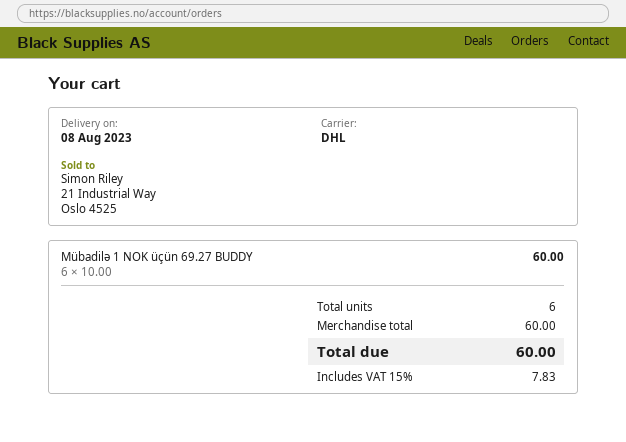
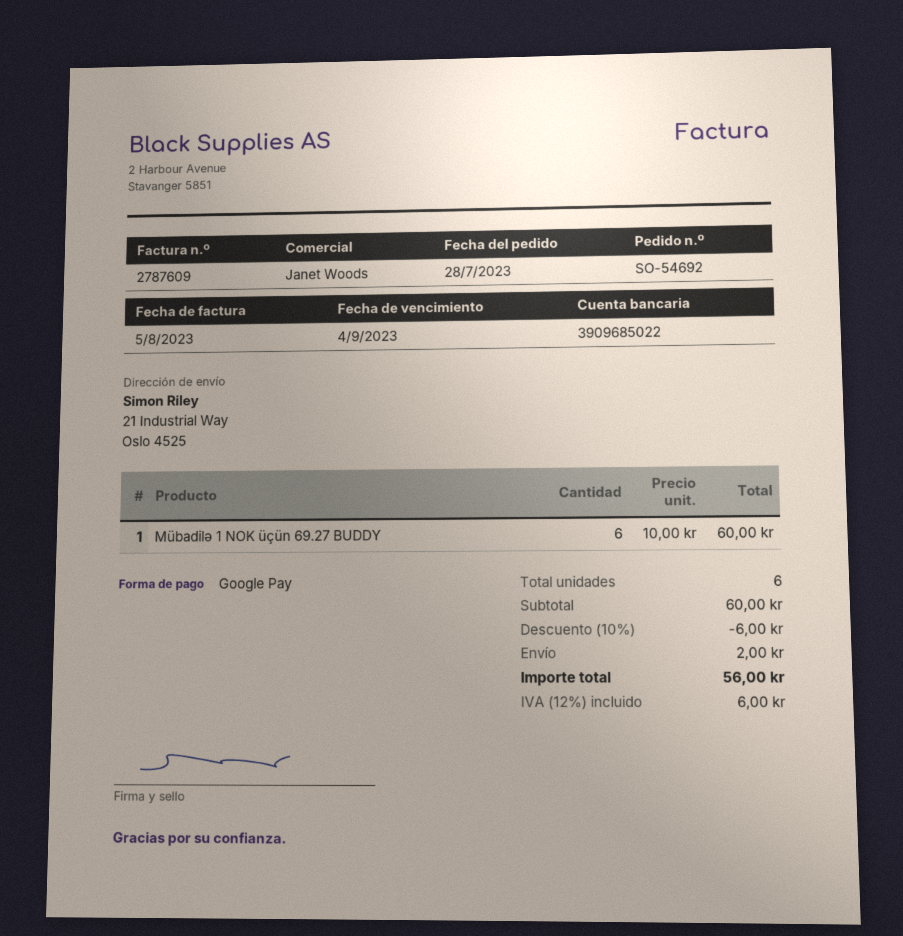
discount: none -> 10% = 6.00
shipping: none -> 2.00
tax: 15% = 7.83 -> 12% = 6.00
total: 60.00 -> 56.00

